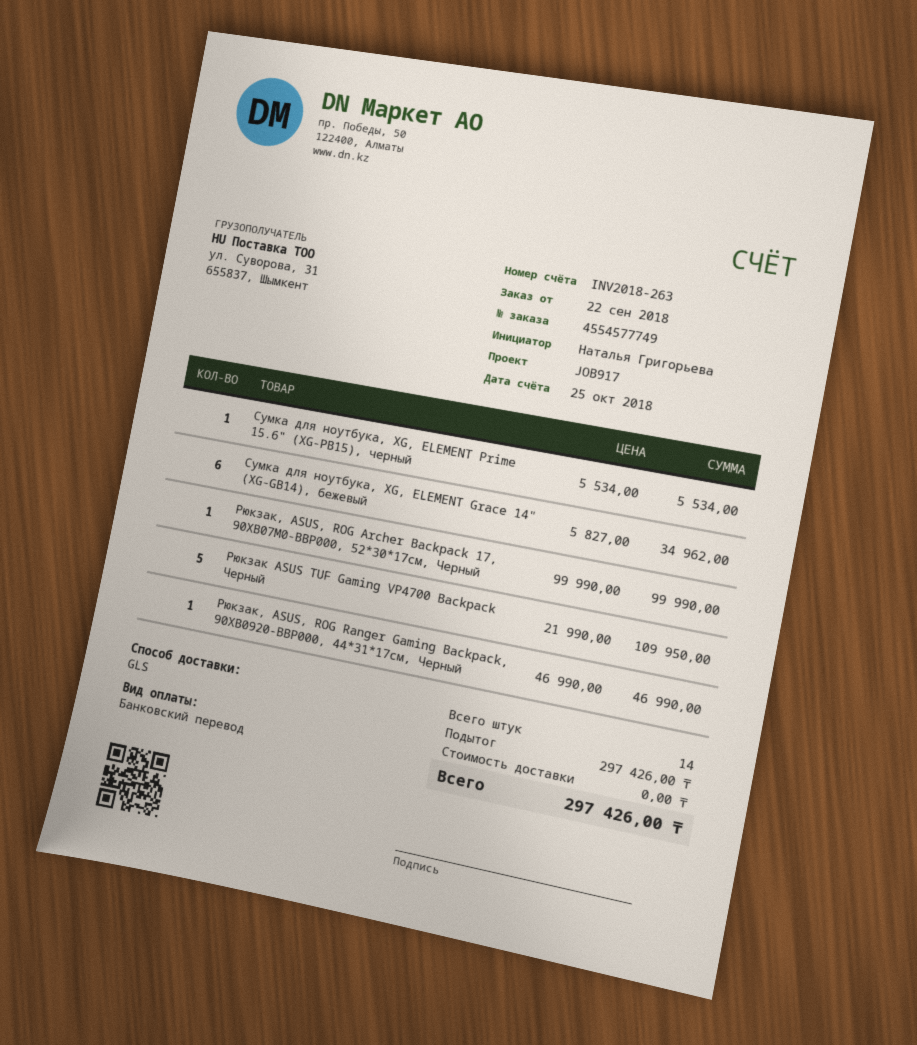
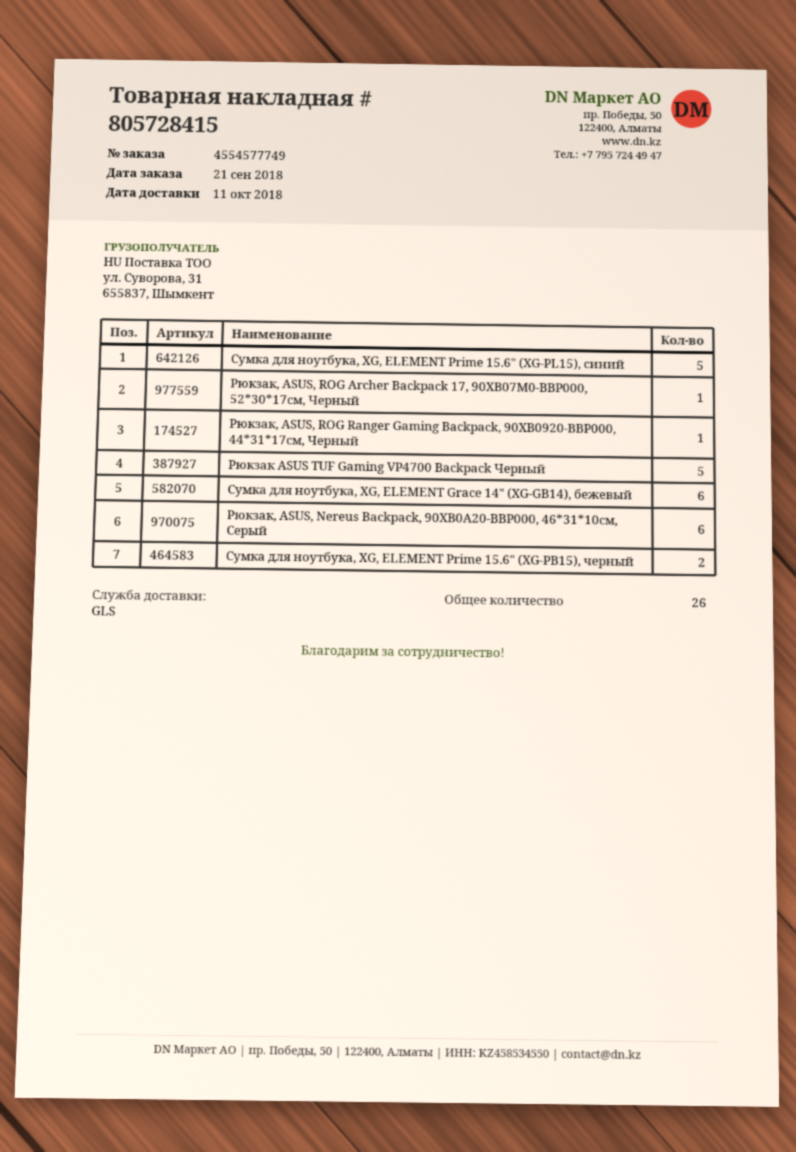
order date: 2018-09-22 -> 2018-09-21
Сумка для ноутбука, XG, ELEMENT Prime 15.6" (XG-PB15), черный: 1 -> 2
Сумка для ноутбука, XG, ELEMENT Prime 15.6" (XG-PL15), синий: none -> 5
Рюкзак, ASUS, Nereus Backpack, 90XB0A20-BBP000, 46*31*10см, Серый: none -> 6
total quantity: 14 -> 26

